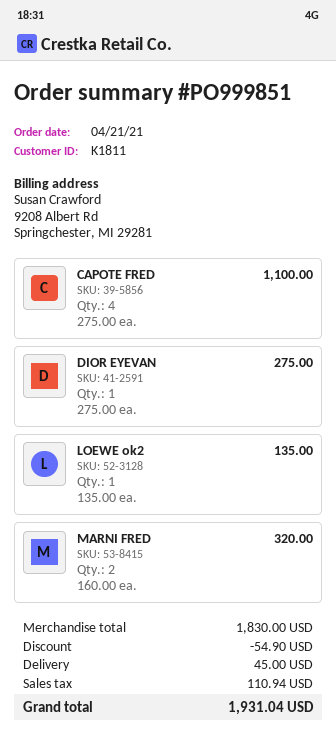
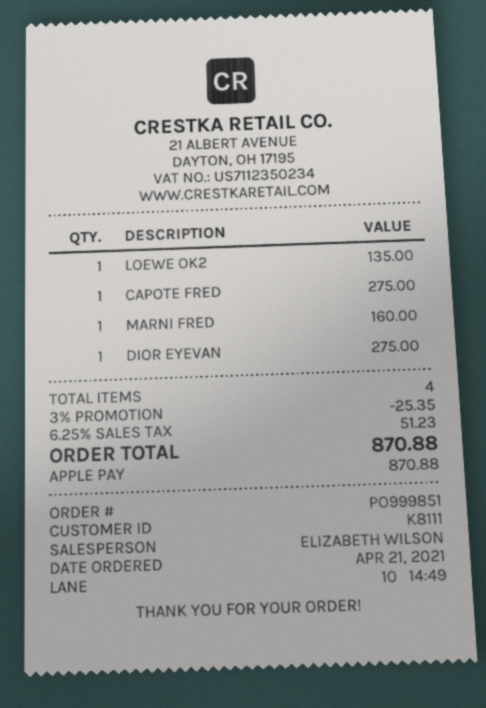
customer number: K1811 -> K8111
CAPOTE FRED: 4 for 1100.00 -> 1 for 275.00
MARNI FRED: 2 for 320.00 -> 1 for 160.00
discount: 54.90 -> 25.35
shipping: 45.00 -> none
tax: 110.94 -> 51.23
total: 1931.04 -> 870.88

